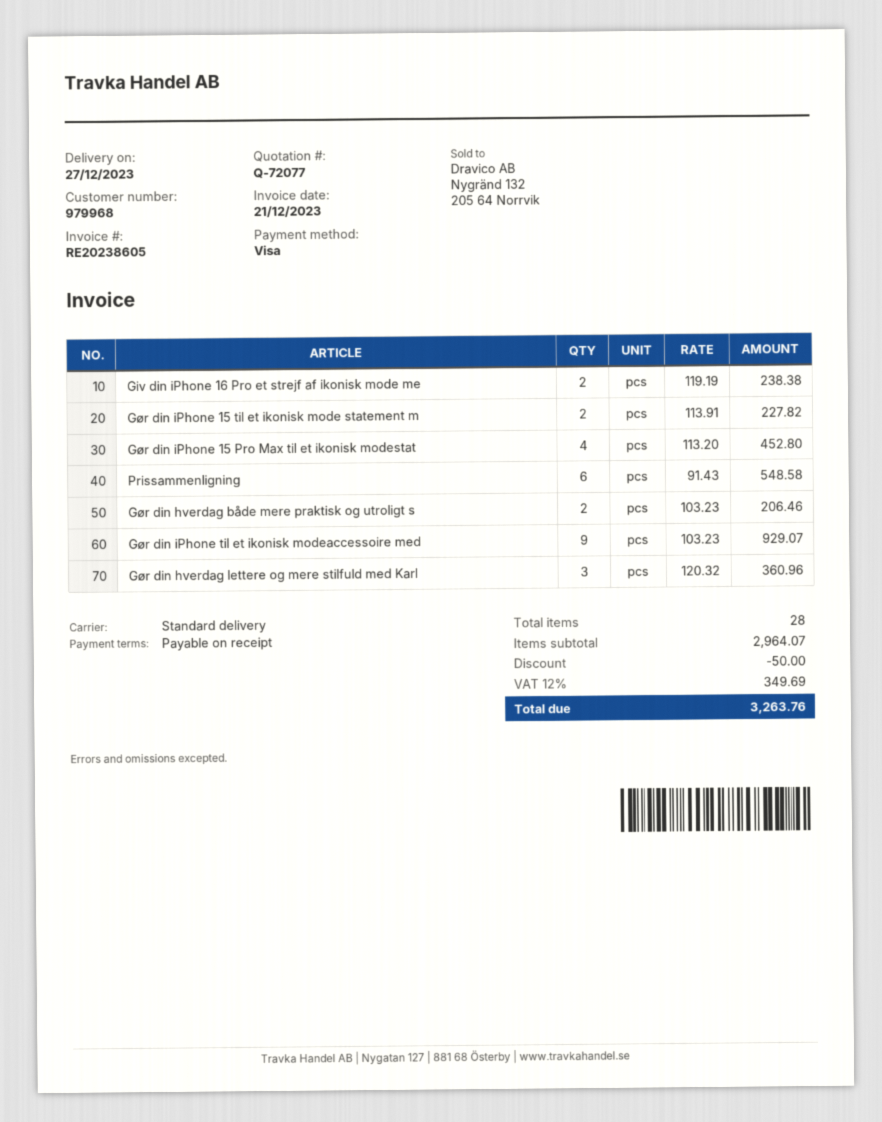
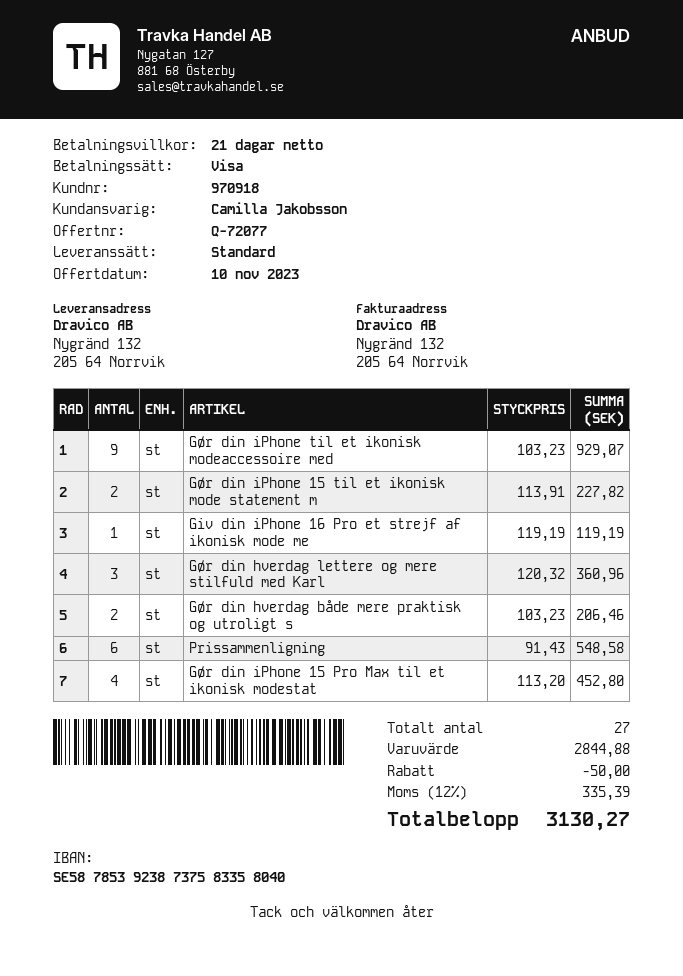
payment terms: on receipt -> 21 days
customer number: 979968 -> 970918
Giv din iPhone 16 Pro et strejf af ikonisk mode me: 2 x 119.19 = 238.38 -> 1 x 119.19 = 119.19
total quantity: 28 -> 27
subtotal: 2964.07 -> 2844.88
tax: 12% = 349.69 -> 12% = 335.39
total: 3263.76 -> 3130.27

